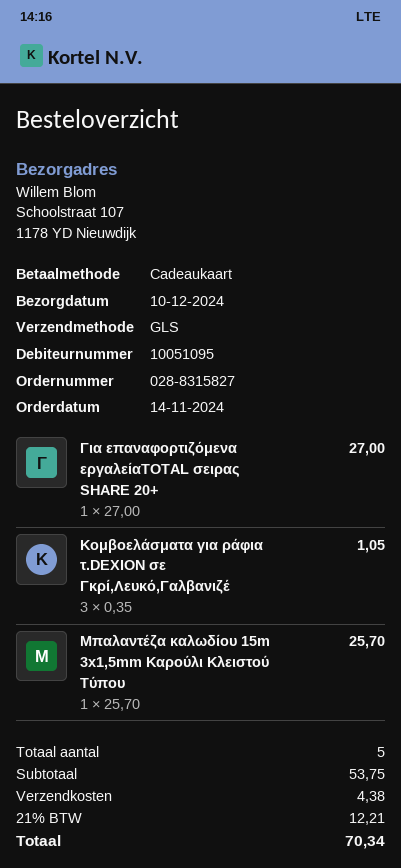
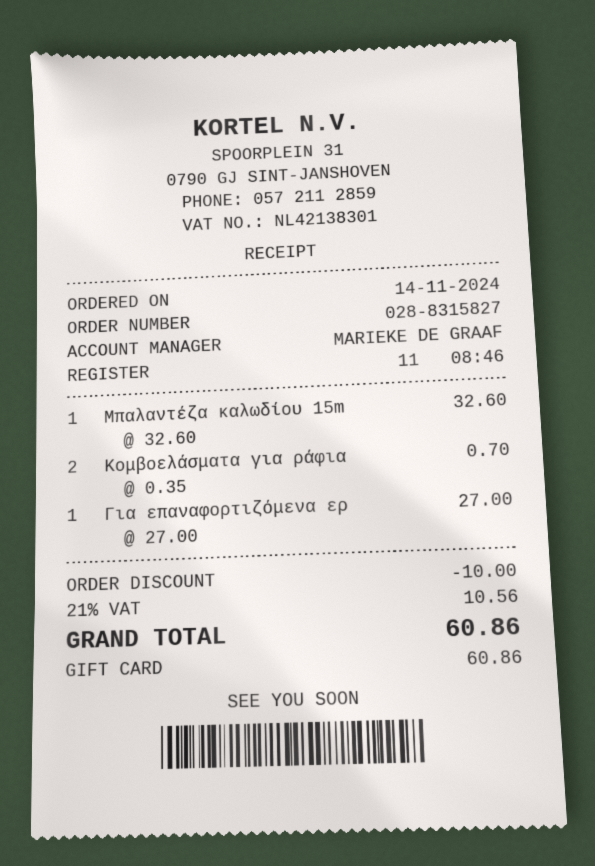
Κομβοελάσματα για ράφια τ.DEXION σε Γκρί,Λευκό,Γαλβανιζέ: 3 x 0.35 = 1.05 -> 2 x 0.35 = 0.70
Μπαλαντέζα καλωδίου 15m 3x1,5mm Καρούλι Κλειστού Τύπου: 1 x 25.70 = 25.70 -> 1 x 32.60 = 32.60
discount: none -> 10.00
shipping: 4.38 -> none
tax: 21% = 12.21 -> 21% = 10.56
total: 70.34 -> 60.86

